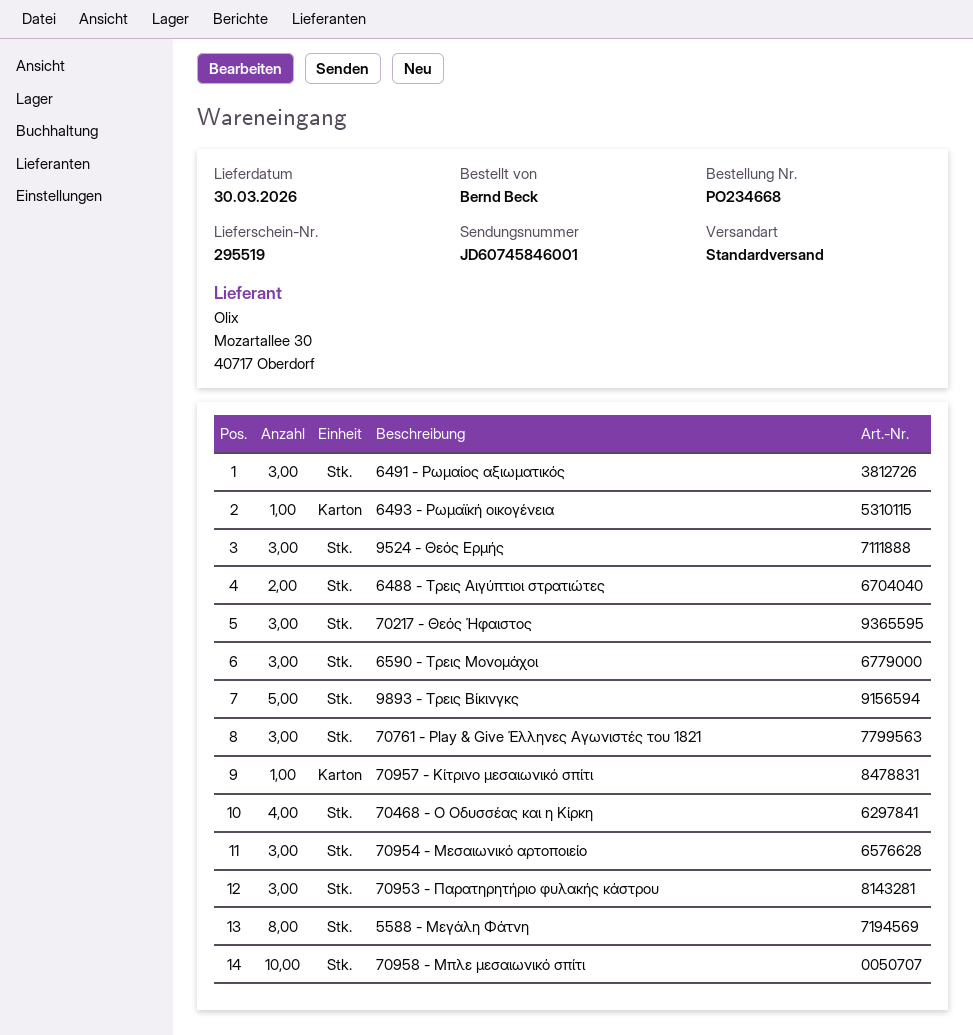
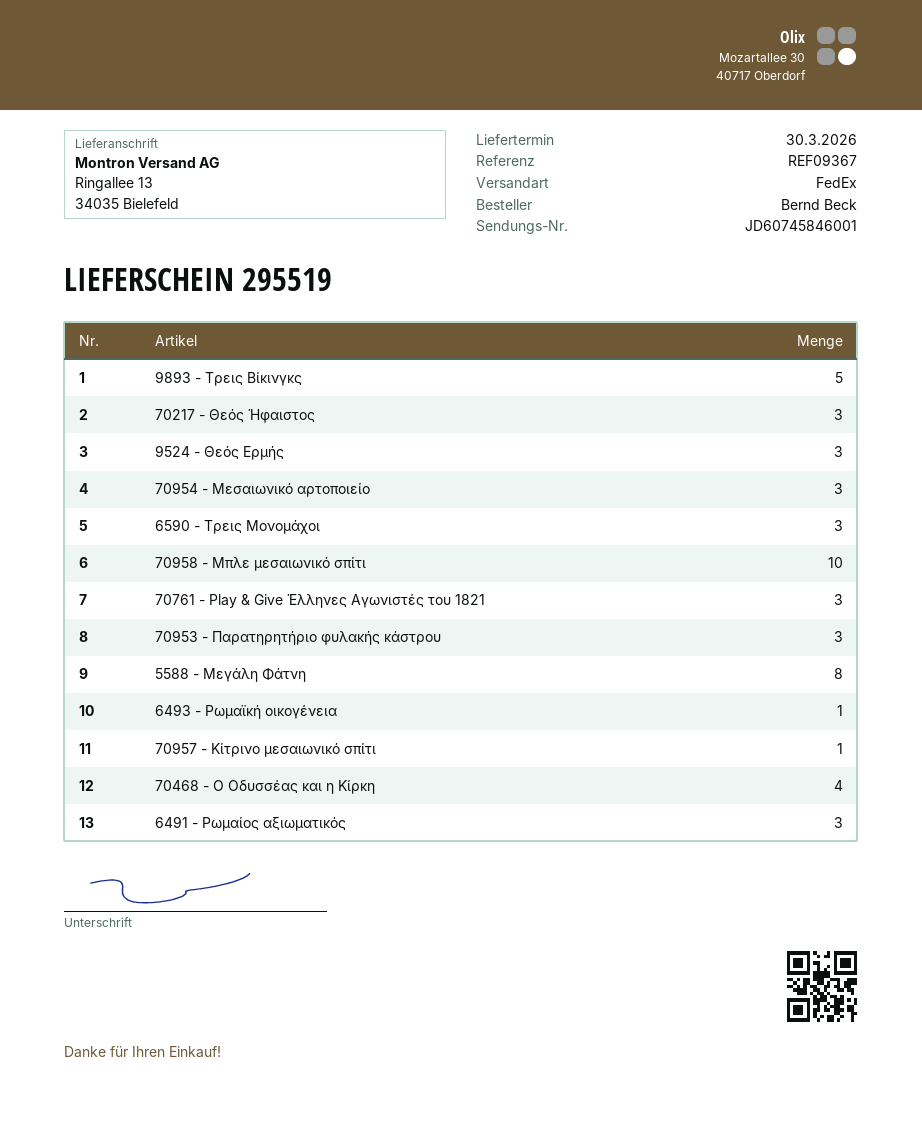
shipping method: standard -> FedEx
6488 - Τρεις Αιγύπτιοι στρατιώτες: 2 -> none

